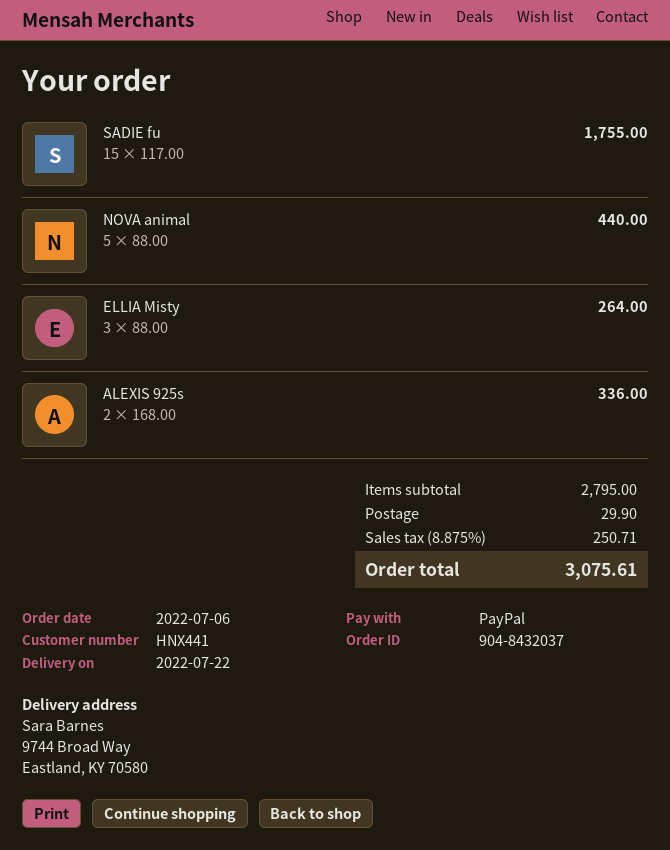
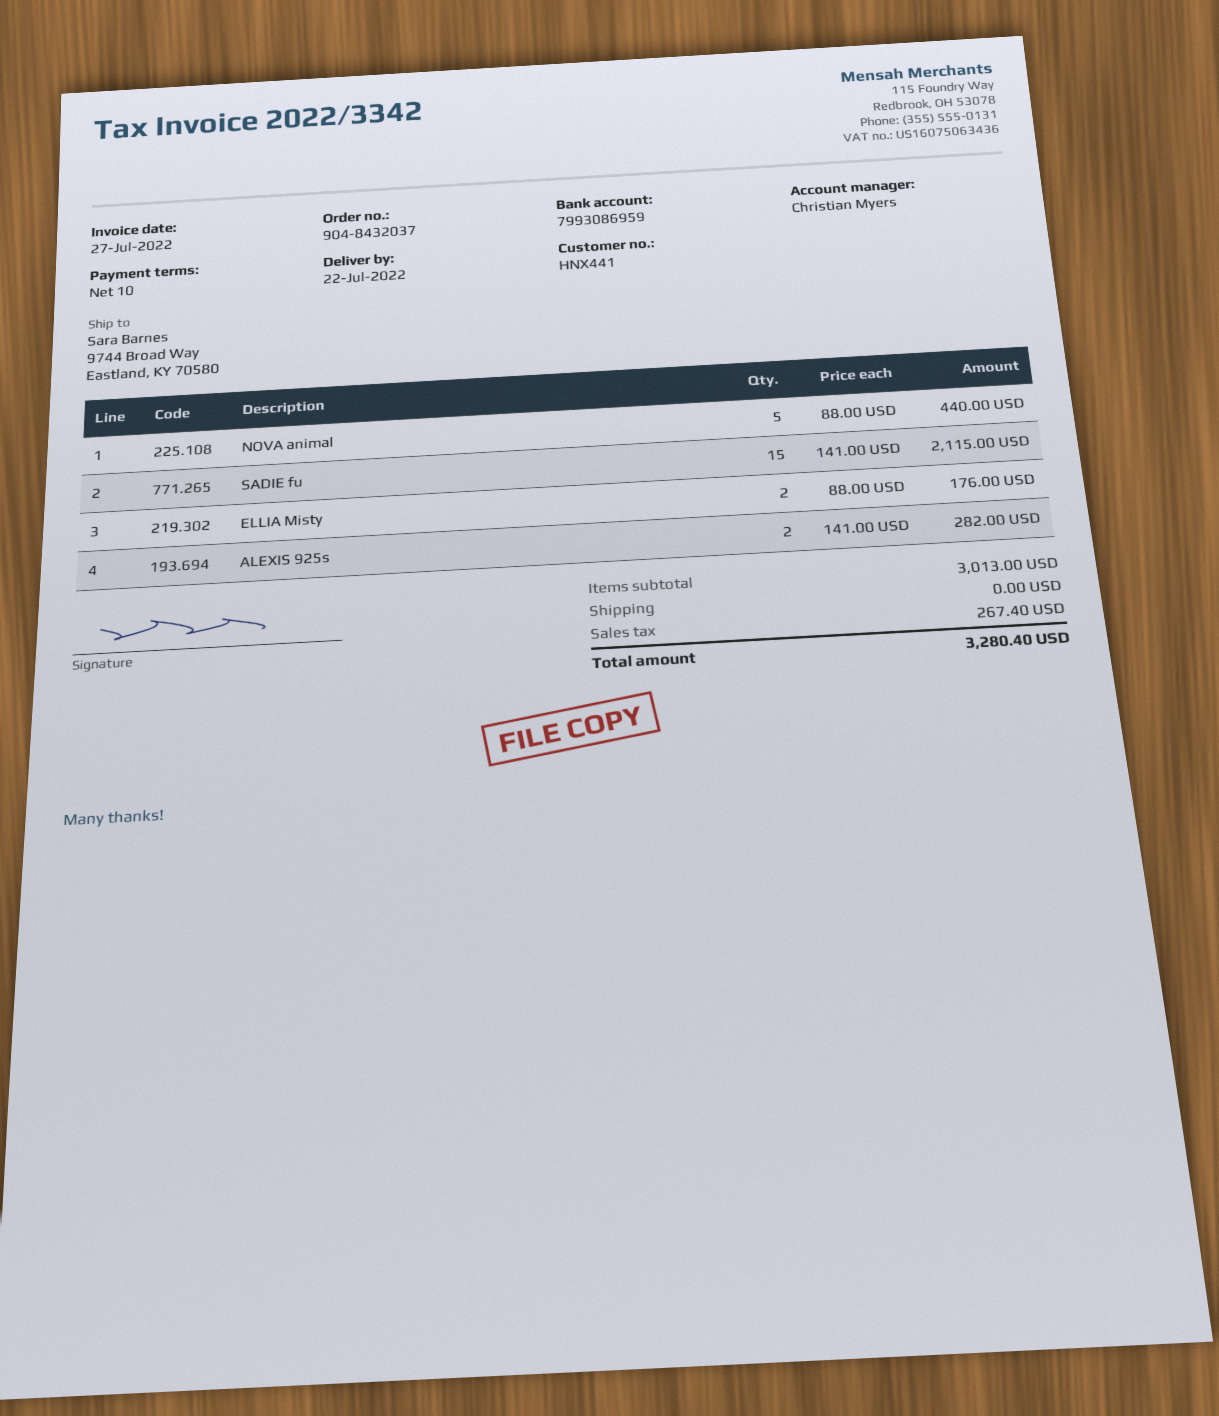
SADIE fu: 15 x 117.00 = 1755.00 -> 15 x 141.00 = 2115.00
ELLIA Misty: 3 x 88.00 = 264.00 -> 2 x 88.00 = 176.00
ALEXIS 925s: 2 x 168.00 = 336.00 -> 2 x 141.00 = 282.00
subtotal: 2795.00 -> 3013.00
shipping: 29.90 -> 0.00
tax: 250.71 -> 267.40
total: 3075.61 -> 3280.40

